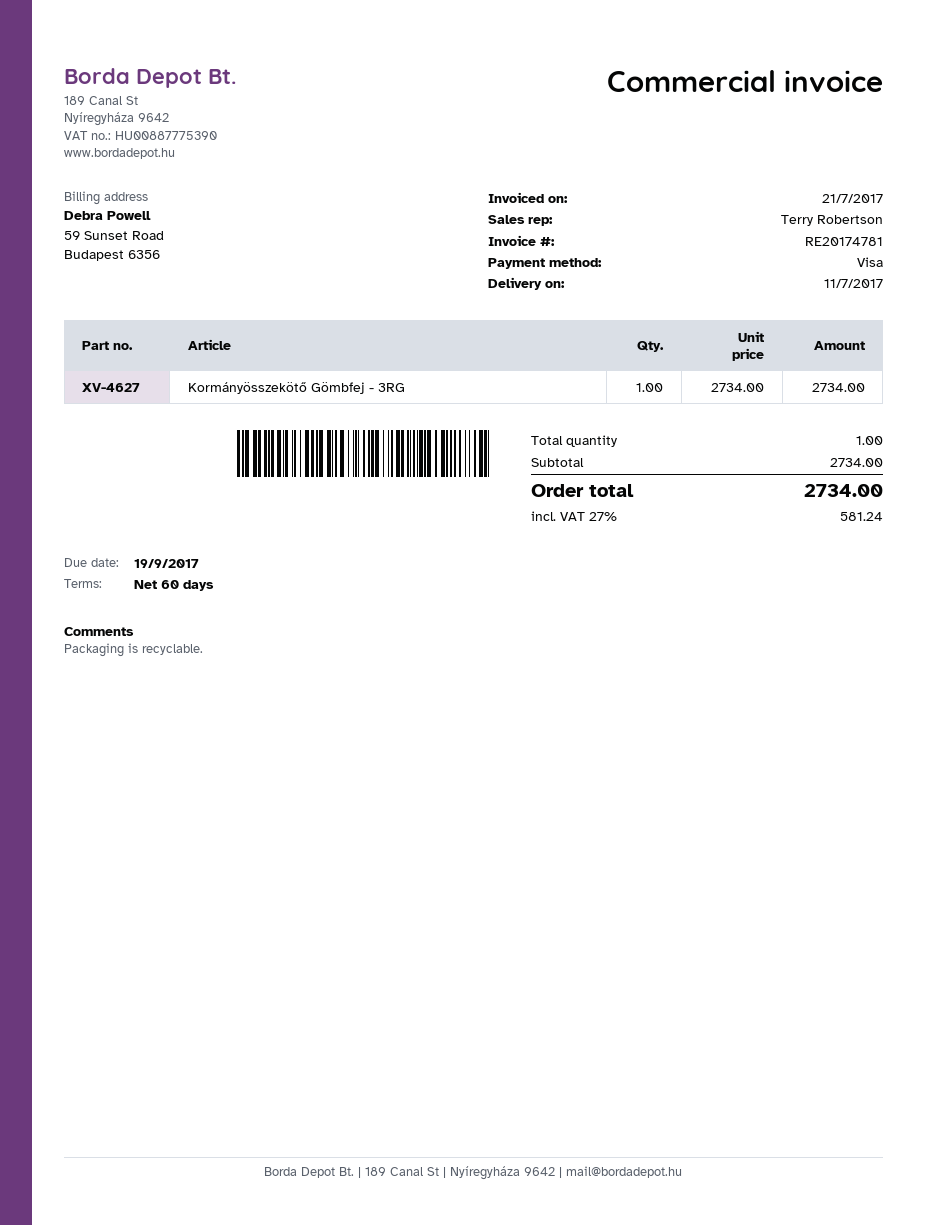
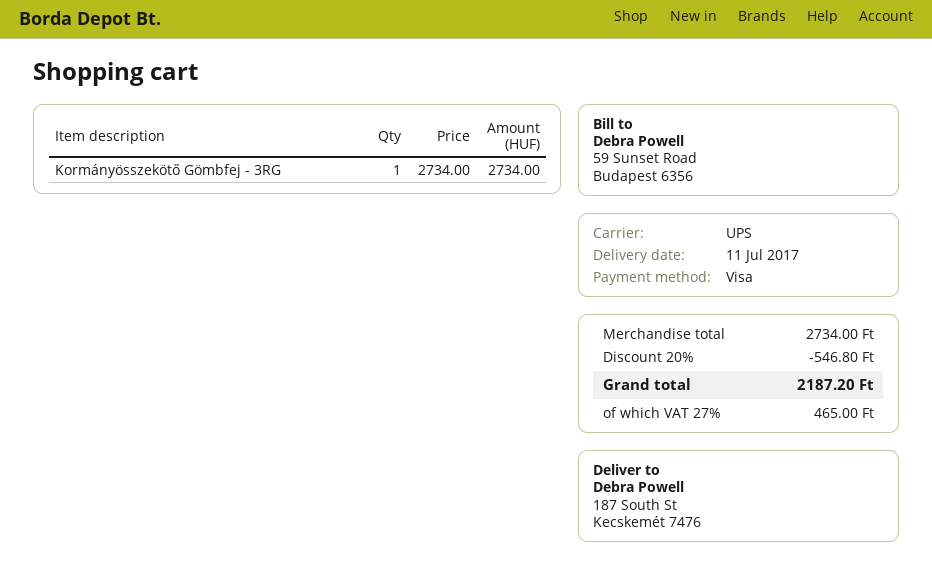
discount: none -> 20% = 546.80
tax: 27% = 581.24 -> 27% = 465.00
total: 2734.00 -> 2187.20

